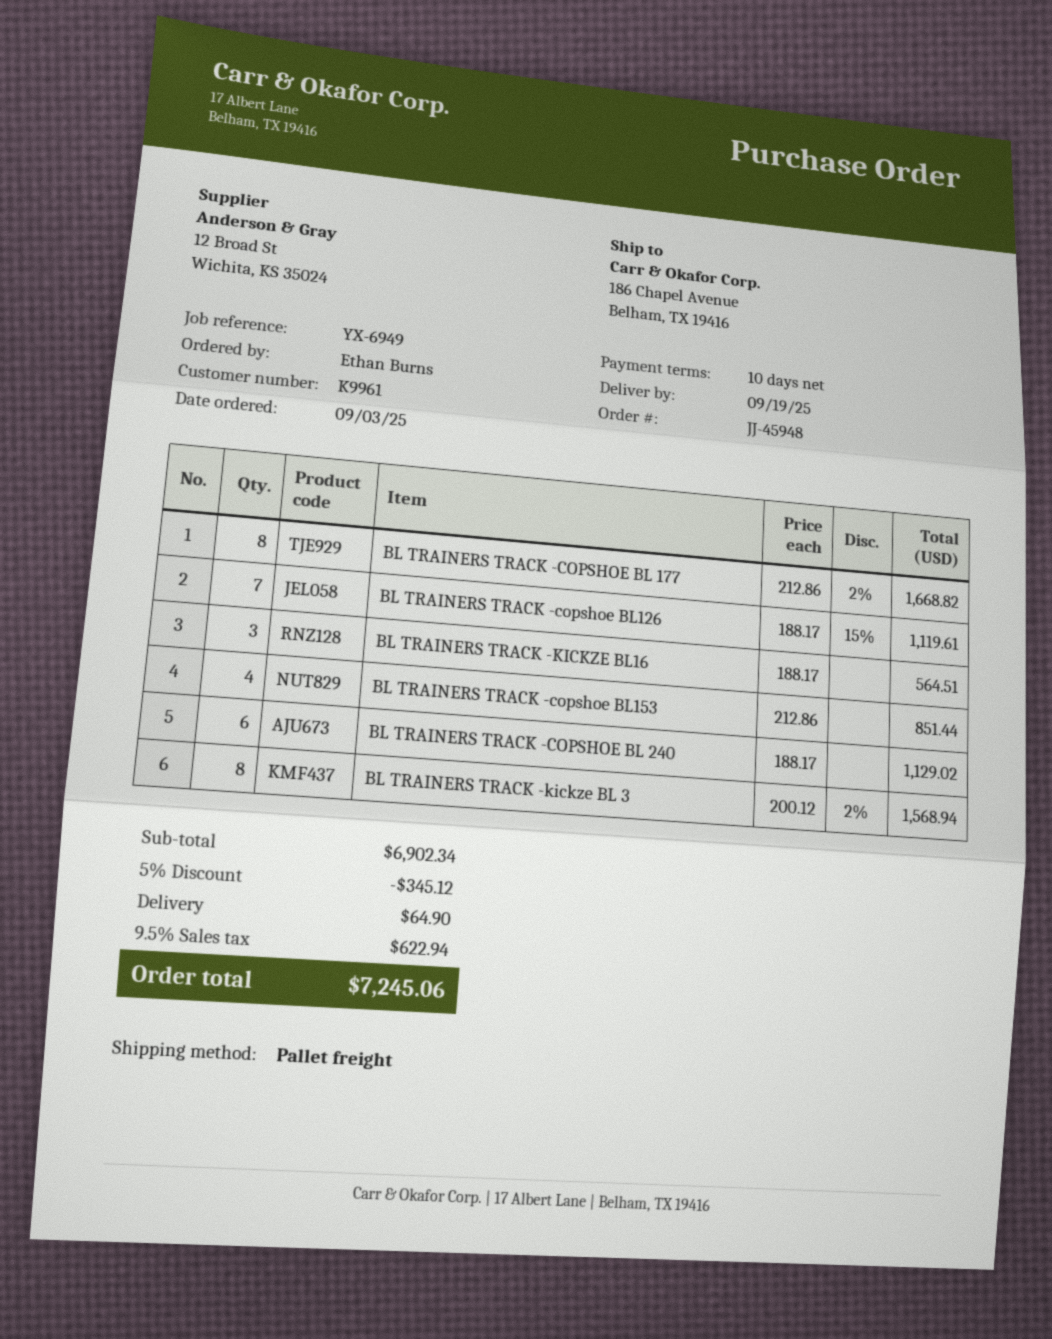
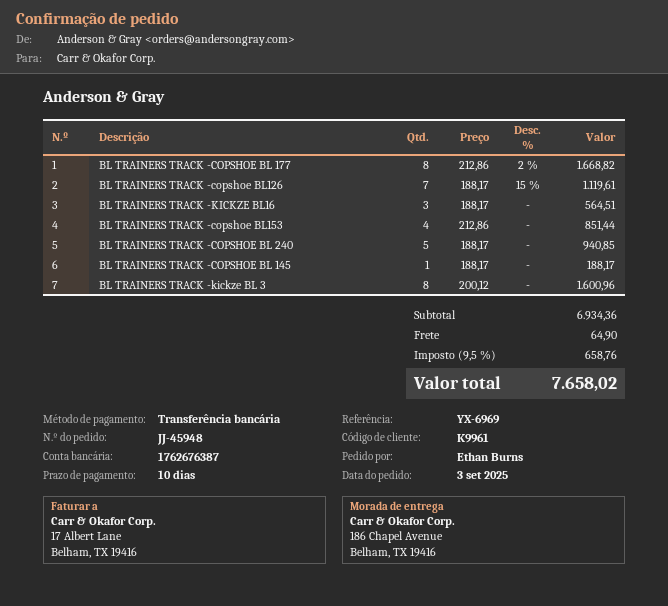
reference: YX-6949 -> YX-6969
BL TRAINERS TRACK -COPSHOE BL 240: 6 x 188.17 = 1129.02 -> 5 x 188.17 = 940.85
BL TRAINERS TRACK -kickze BL 3: 8 x 200.12 - 2% = 1568.94 -> 8 x 200.12 = 1600.96
BL TRAINERS TRACK -COPSHOE BL 145: none -> 1 x 188.17 = 188.17
subtotal: 6902.34 -> 6934.36
discount: 5% = 345.12 -> none
tax: 9.5% = 622.94 -> 9.5% = 658.76
total: 7245.06 -> 7658.02

